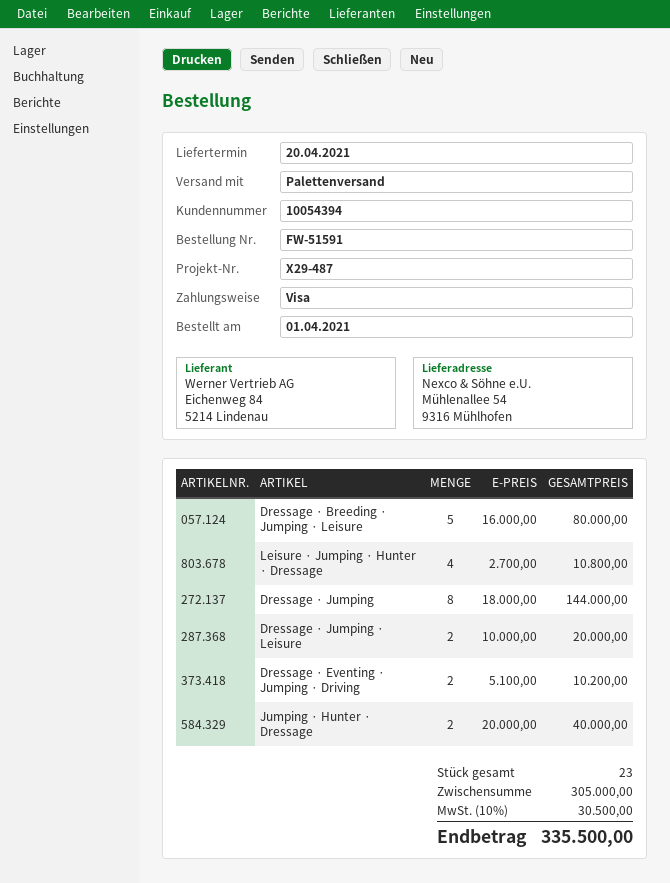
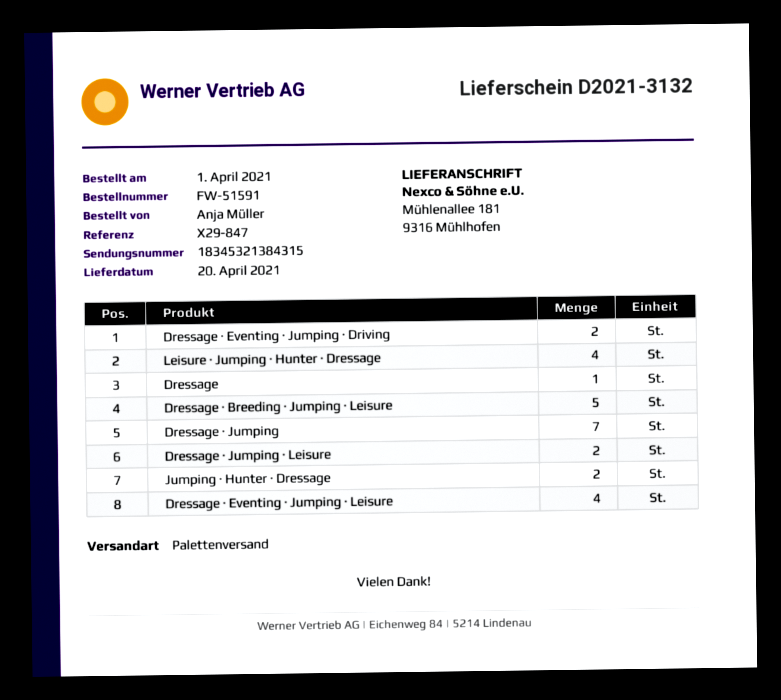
reference: X29-487 -> X29-847
ship to: Mühlenallee 54, 9316 Mühlhofen -> Mühlenallee 181, 9316 Mühlhofen
Dressage · Jumping: 8 -> 7
Dressage: none -> 1
Dressage · Eventing · Jumping · Leisure: none -> 4

